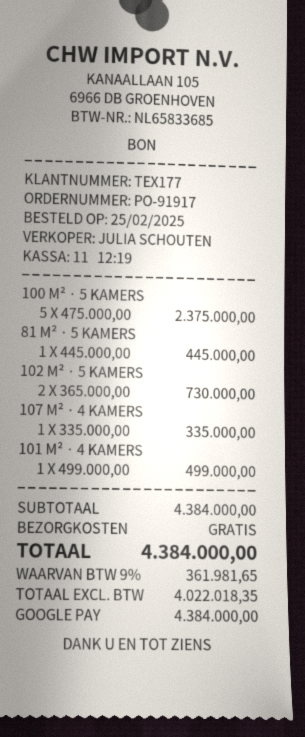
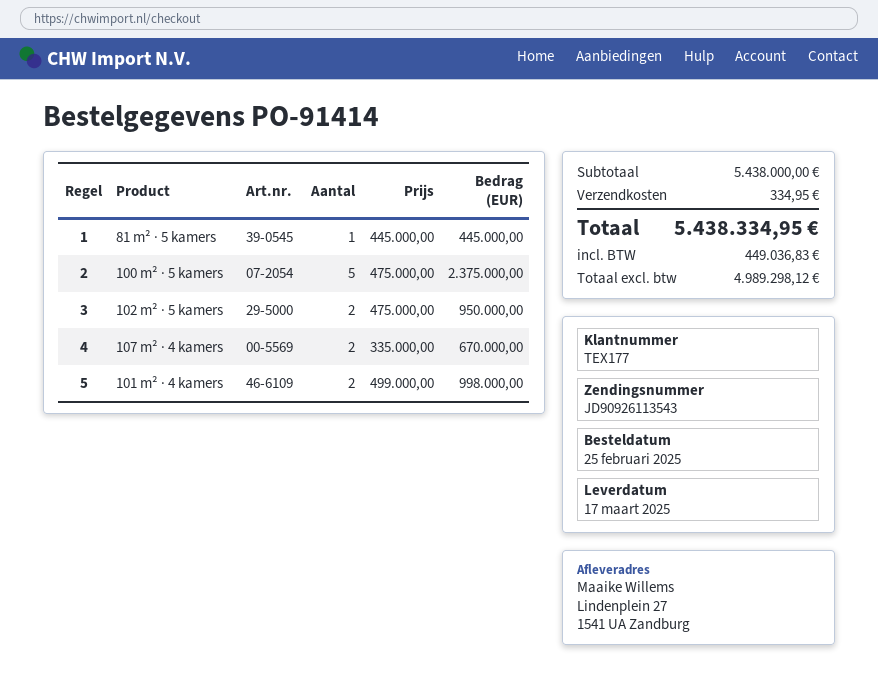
order number: PO-91917 -> PO-91414
102 M² · 5 KAMERS: 2 x 365000.00 = 730000.00 -> 2 x 475000.00 = 950000.00
107 M² · 4 KAMERS: 1 x 335000.00 = 335000.00 -> 2 x 335000.00 = 670000.00
101 M² · 4 KAMERS: 1 x 499000.00 = 499000.00 -> 2 x 499000.00 = 998000.00
subtotal: 4384000.00 -> 5438000.00
shipping: 0.00 -> 334.95
net: 4022018.35 -> 4989298.12
tax: 361981.65 -> 449036.83
total: 4384000.00 -> 5438334.95

